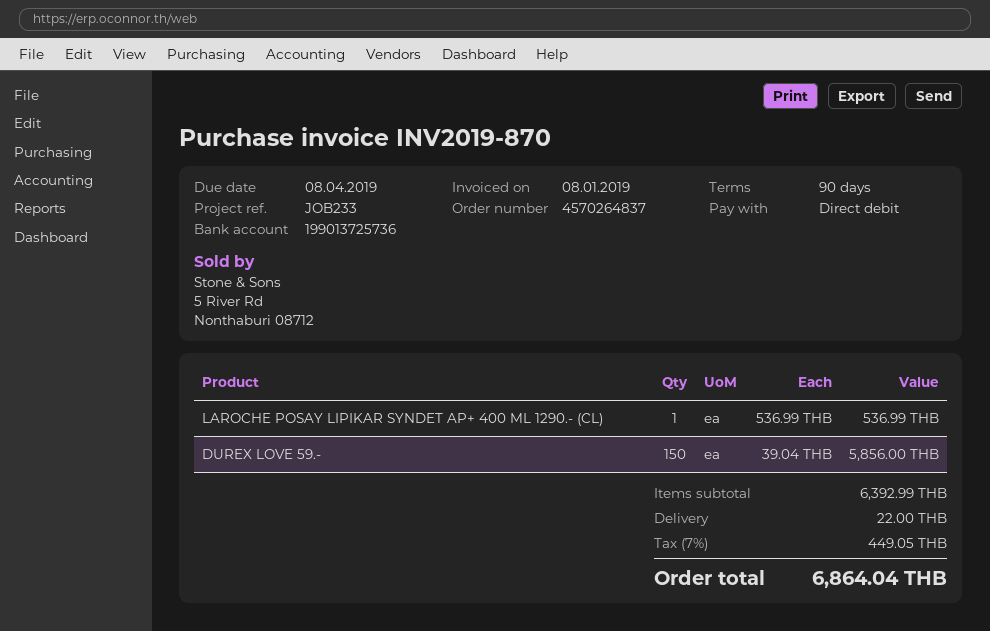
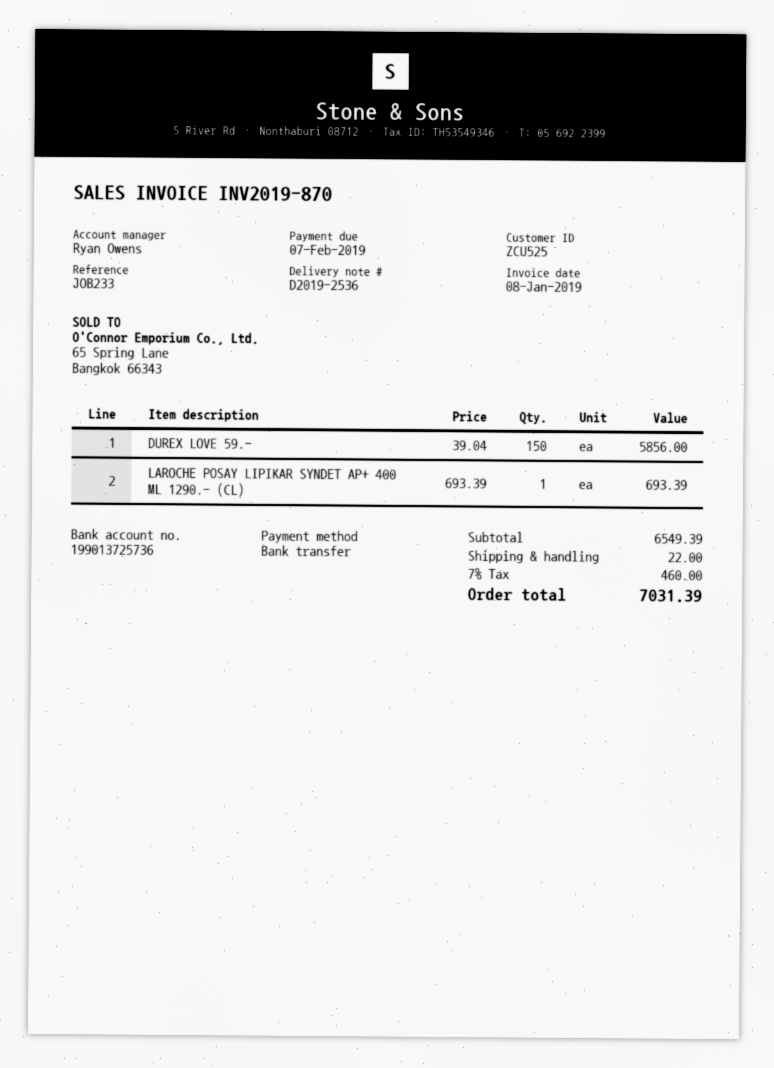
due date: 2019-04-08 -> 2019-02-07
payment method: direct debit -> bank transfer
LAROCHE POSAY LIPIKAR SYNDET AP+ 400 ML 1290.- (CL): 1 x 536.99 = 536.99 -> 1 x 693.39 = 693.39
subtotal: 6392.99 -> 6549.39
tax: 7% = 449.05 -> 7% = 460.00
total: 6864.04 -> 7031.39

